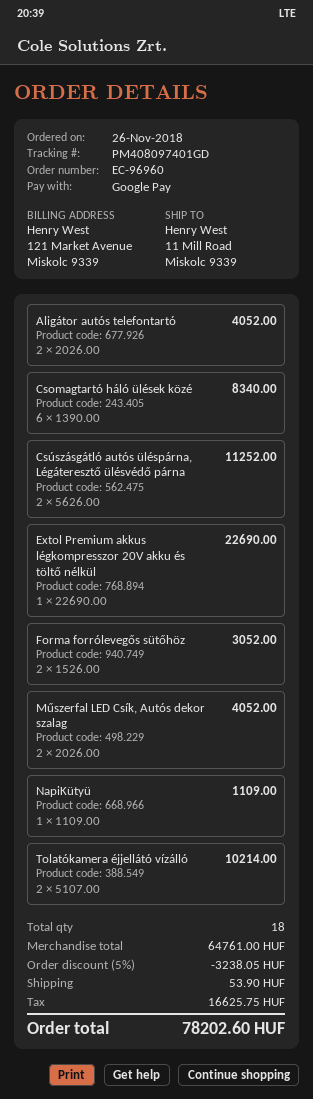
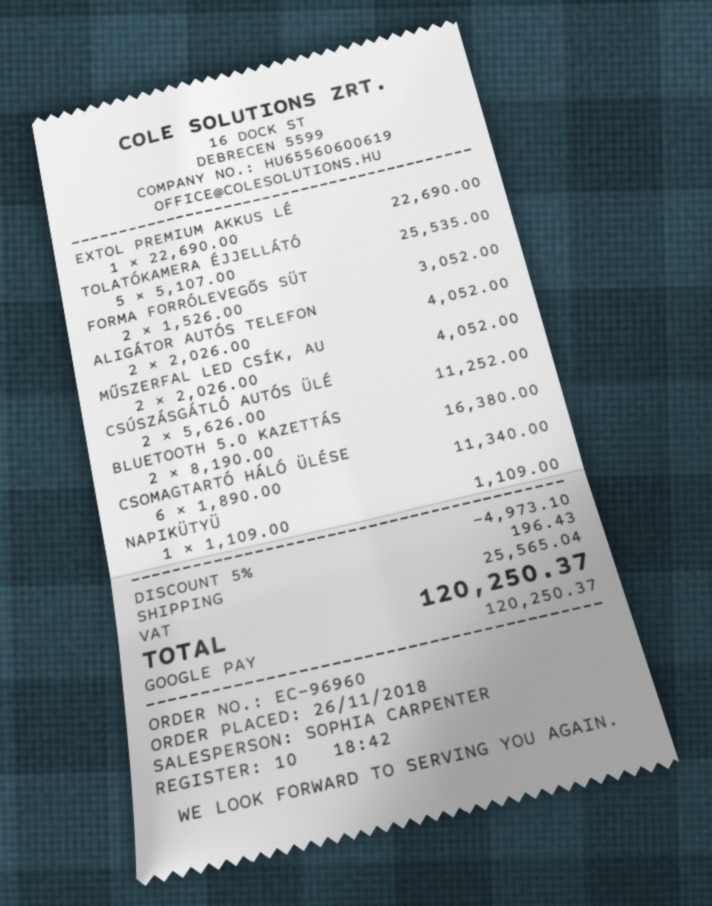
Csomagtartó háló ülések közé: 6 x 1390.00 = 8340.00 -> 6 x 1890.00 = 11340.00
Tolatókamera éjjellátó vízálló: 2 x 5107.00 = 10214.00 -> 5 x 5107.00 = 25535.00
BLUETOOTH 5.0 KAZETTÁS: none -> 2 x 8190.00 = 16380.00
discount: 5% = 3238.05 -> 5% = 4973.10
shipping: 53.90 -> 196.43
tax: 16625.75 -> 25565.04
total: 78202.60 -> 120250.37

